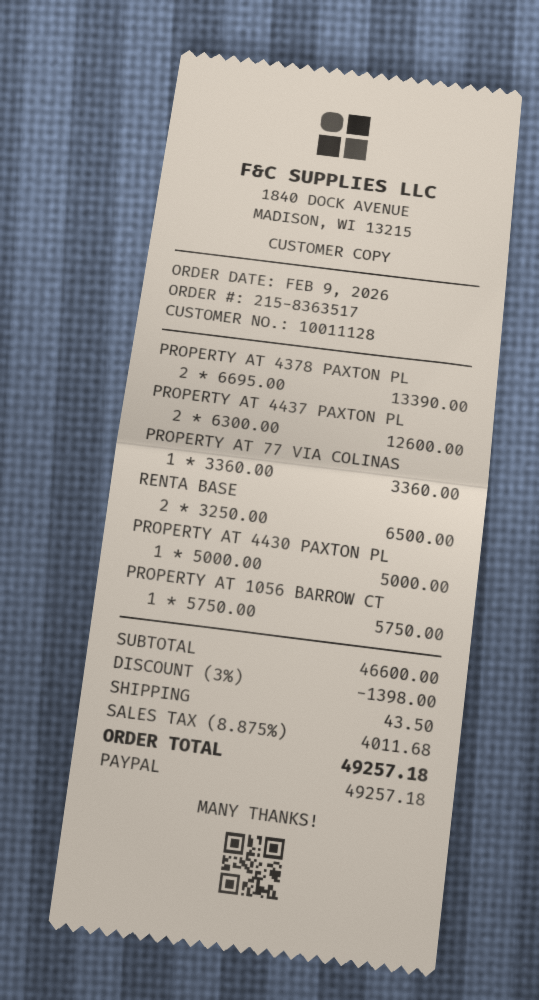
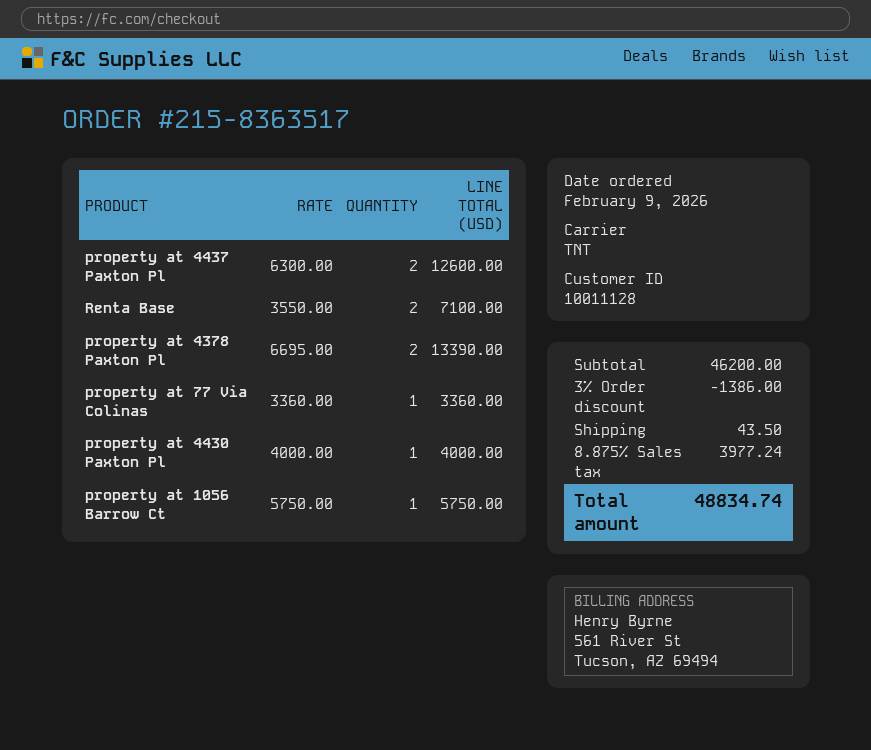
RENTA BASE: 2 x 3250.00 = 6500.00 -> 2 x 3550.00 = 7100.00
PROPERTY AT 4430 PAXTON PL: 1 x 5000.00 = 5000.00 -> 1 x 4000.00 = 4000.00
subtotal: 46600.00 -> 46200.00
discount: 3% = 1398.00 -> 3% = 1386.00
tax: 8.875% = 4011.68 -> 8.875% = 3977.24
total: 49257.18 -> 48834.74

